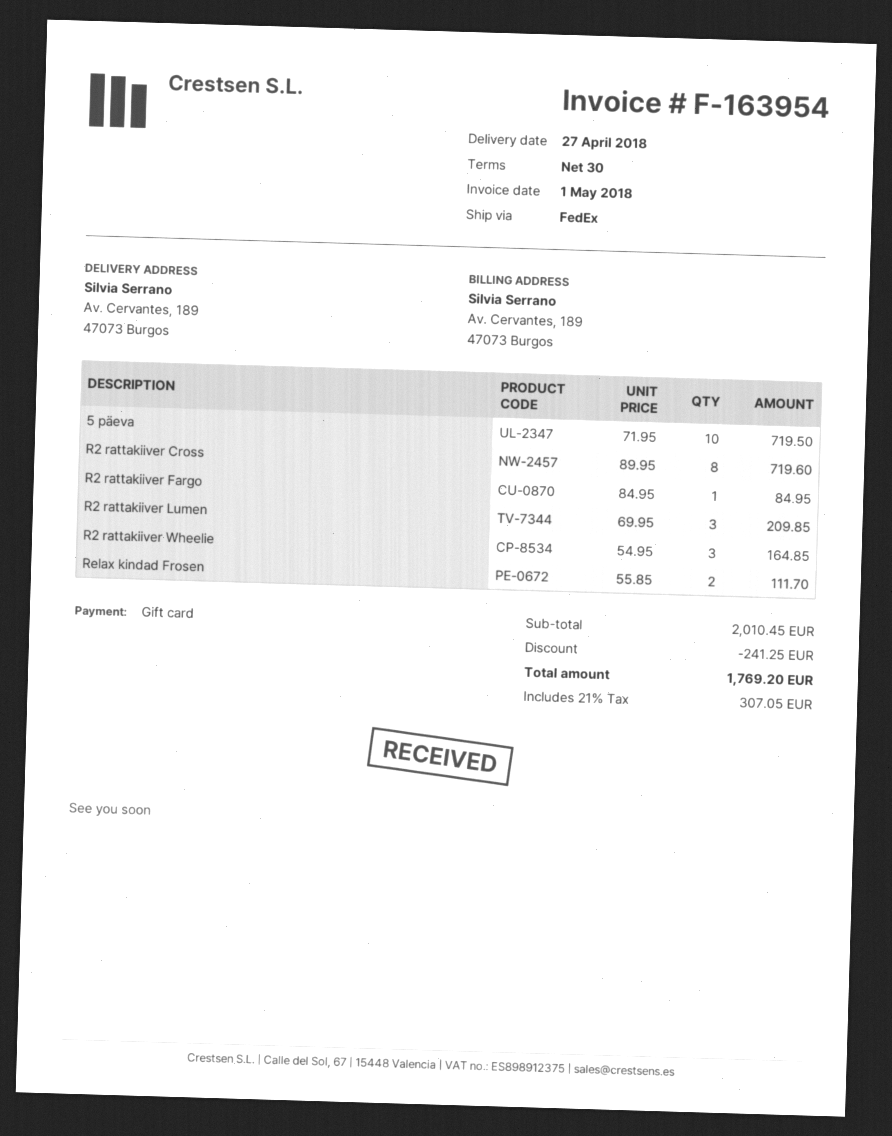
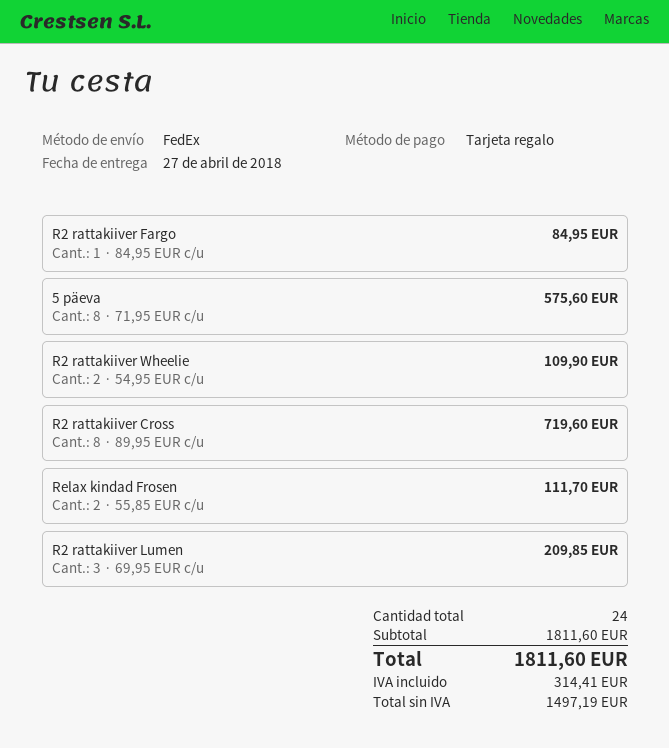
5 päeva: 10 x 71.95 = 719.50 -> 8 x 71.95 = 575.60
R2 rattakiiver Wheelie: 3 x 54.95 = 164.85 -> 2 x 54.95 = 109.90
subtotal: 2010.45 -> 1811.60
discount: 241.25 -> none
tax: 307.05 -> 314.41
total: 1769.20 -> 1811.60

